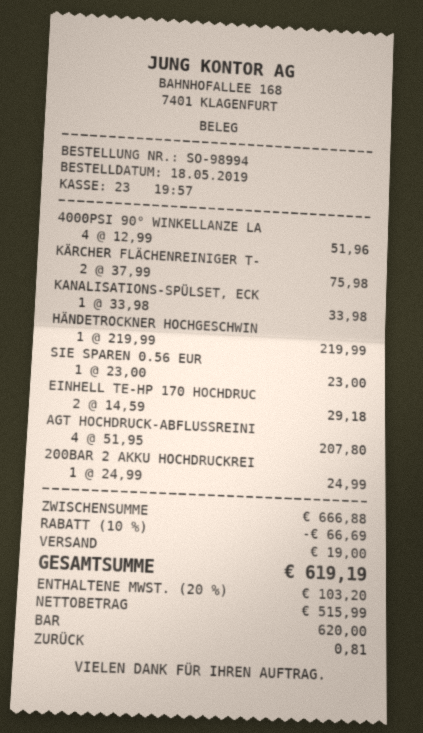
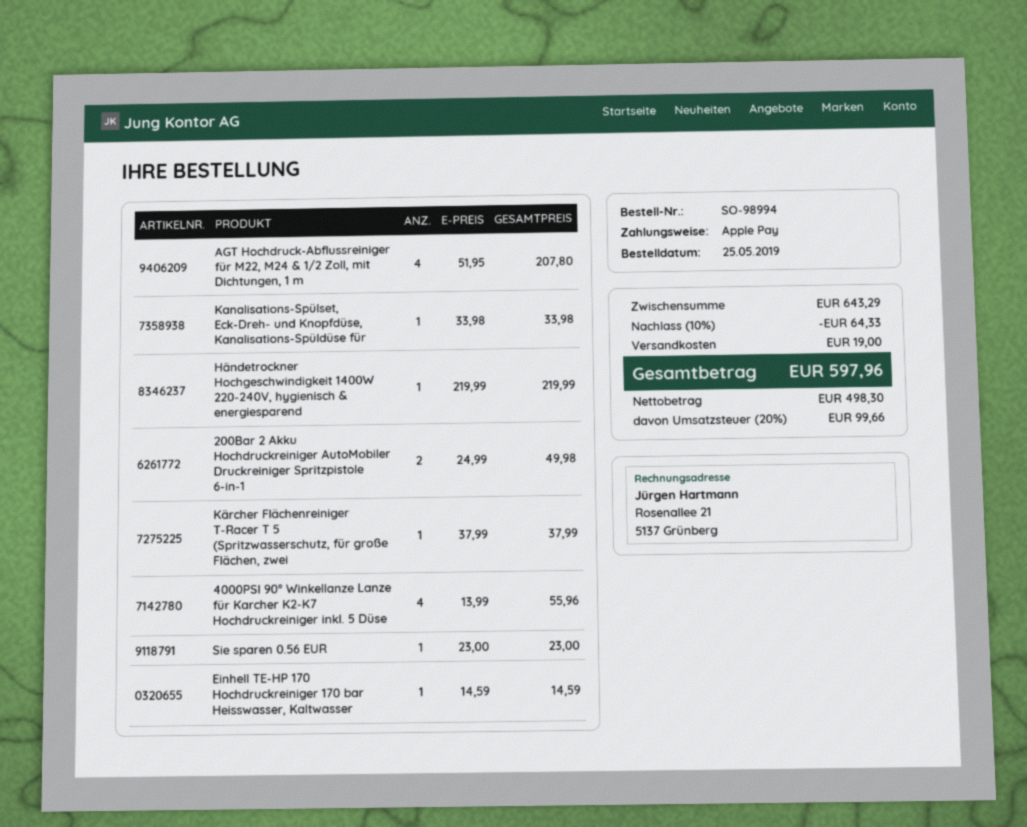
order date: 2019-05-18 -> 2019-05-25
payment method: cash -> Apple Pay
4000PSI 90° WINKELLANZE LA: 4 x 12.99 = 51.96 -> 4 x 13.99 = 55.96
KÄRCHER FLÄCHENREINIGER T-: 2 x 37.99 = 75.98 -> 1 x 37.99 = 37.99
EINHELL TE-HP 170 HOCHDRUC: 2 x 14.59 = 29.18 -> 1 x 14.59 = 14.59
200BAR 2 AKKU HOCHDRUCKREI: 1 x 24.99 = 24.99 -> 2 x 24.99 = 49.98
subtotal: 666.88 -> 643.29
discount: 10% = 66.69 -> 10% = 64.33
net: 515.99 -> 498.30
tax: 20% = 103.20 -> 20% = 99.66
total: 619.19 -> 597.96

